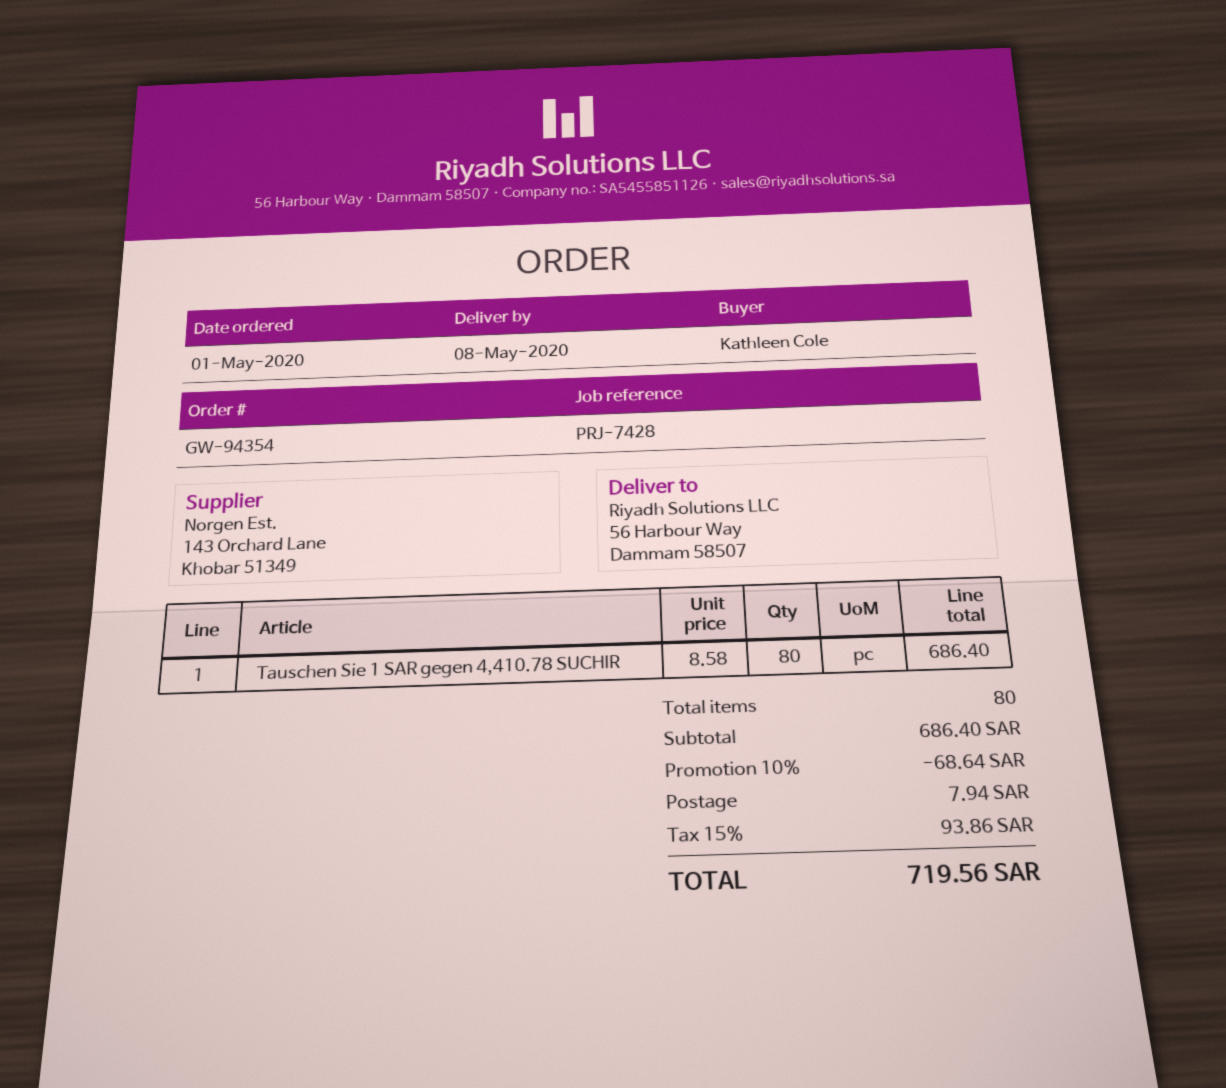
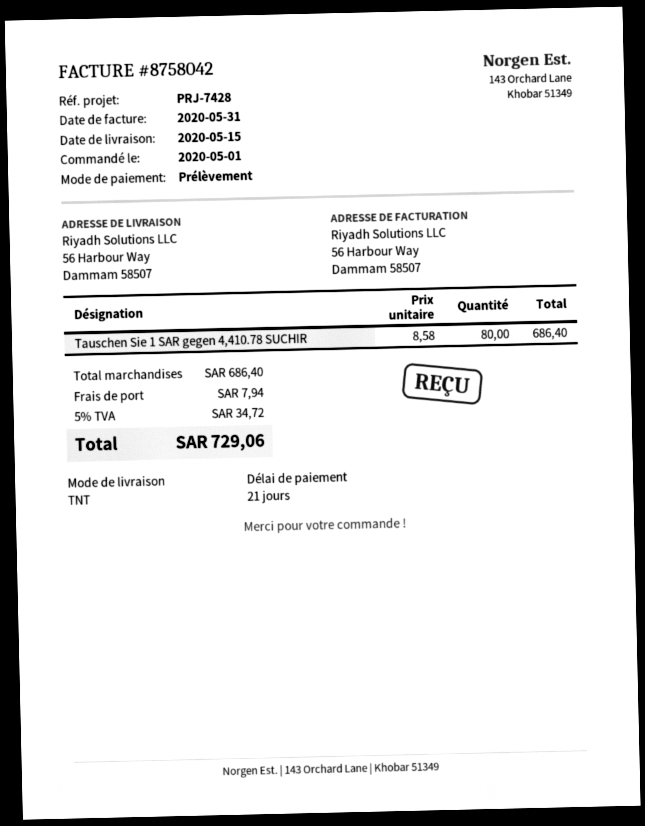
delivery date: 2020-05-08 -> 2020-05-15
discount: 10% = 68.64 -> none
tax: 15% = 93.86 -> 5% = 34.72
total: 719.56 -> 729.06

